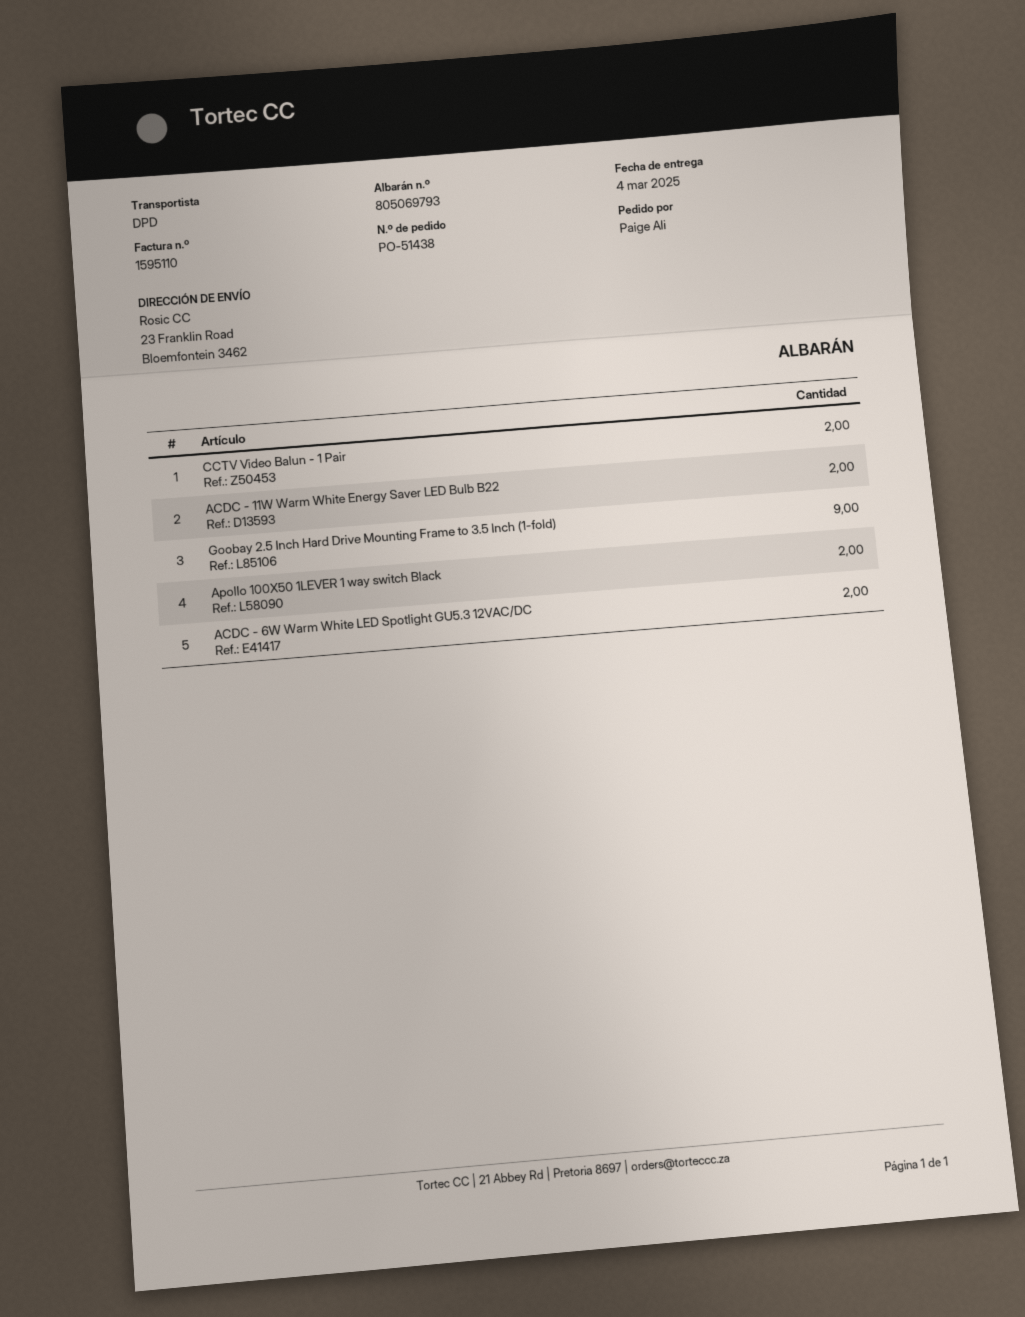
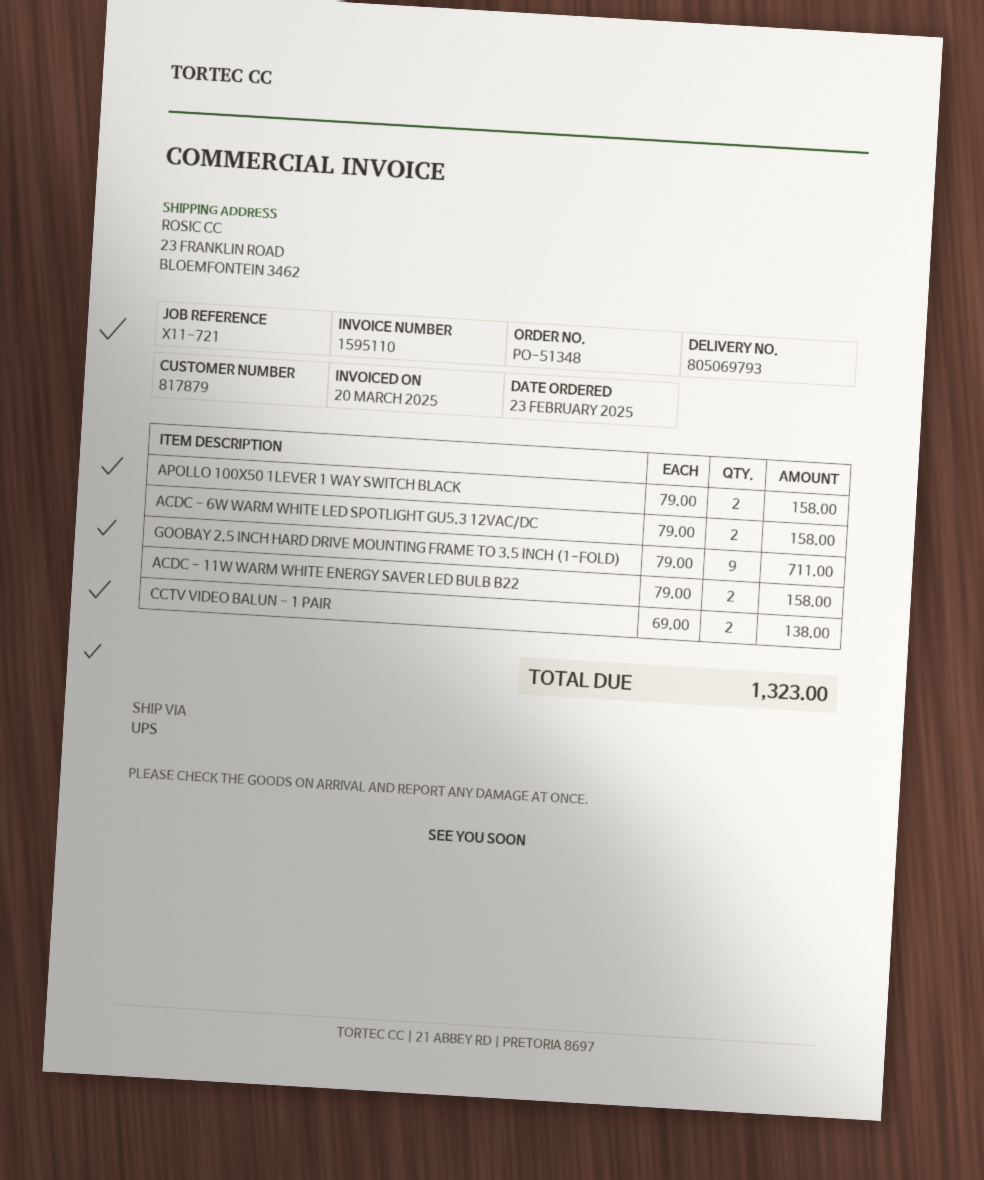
order number: PO-51438 -> PO-51348
shipping method: DPD -> UPS

